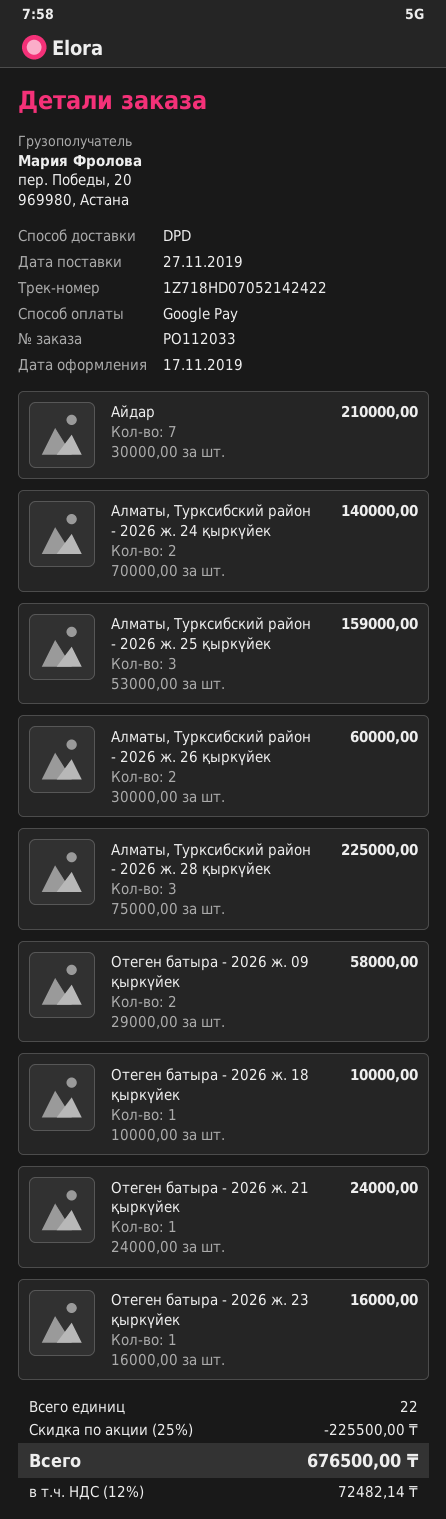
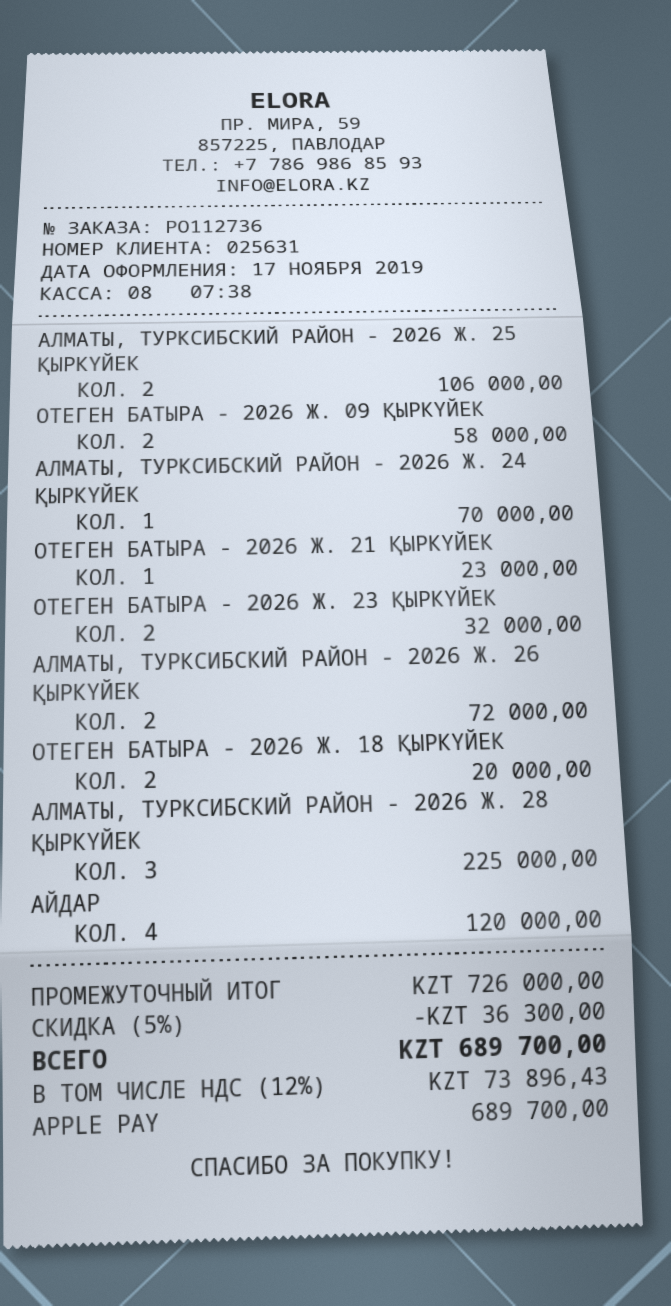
order number: PO112033 -> PO112736
payment method: Google Pay -> Apple Pay
Айдар: 7 for 210000.00 -> 4 for 120000.00
Алматы, Турксибский район - 2026 ж. 24 қыркүйек: 2 for 140000.00 -> 1 for 70000.00
Алматы, Турксибский район - 2026 ж. 25 қыркүйек: 3 for 159000.00 -> 2 for 106000.00
Алматы, Турксибский район - 2026 ж. 26 қыркүйек: 2 for 60000.00 -> 2 for 72000.00
Отеген батыра - 2026 ж. 18 қыркүйек: 1 for 10000.00 -> 2 for 20000.00
Отеген батыра - 2026 ж. 21 қыркүйек: 1 for 24000.00 -> 1 for 23000.00
Отеген батыра - 2026 ж. 23 қыркүйек: 1 for 16000.00 -> 2 for 32000.00
discount: 25% = 225500.00 -> 5% = 36300.00
tax: 12% = 72482.14 -> 12% = 73896.43
total: 676500.00 -> 689700.00

